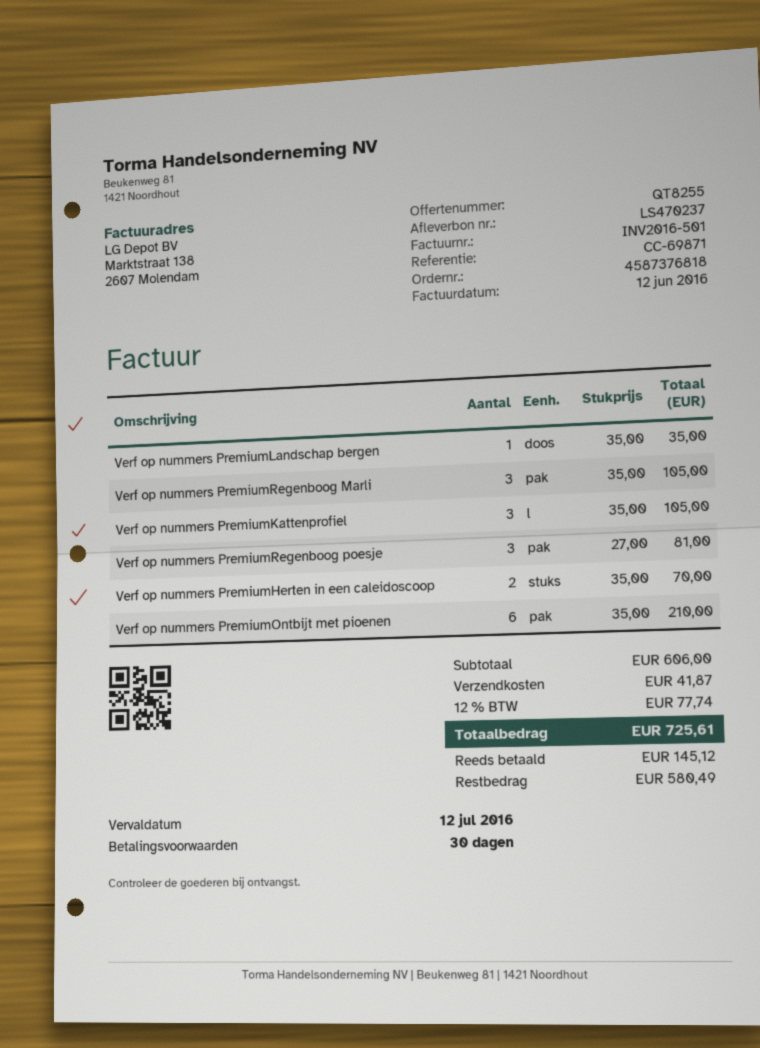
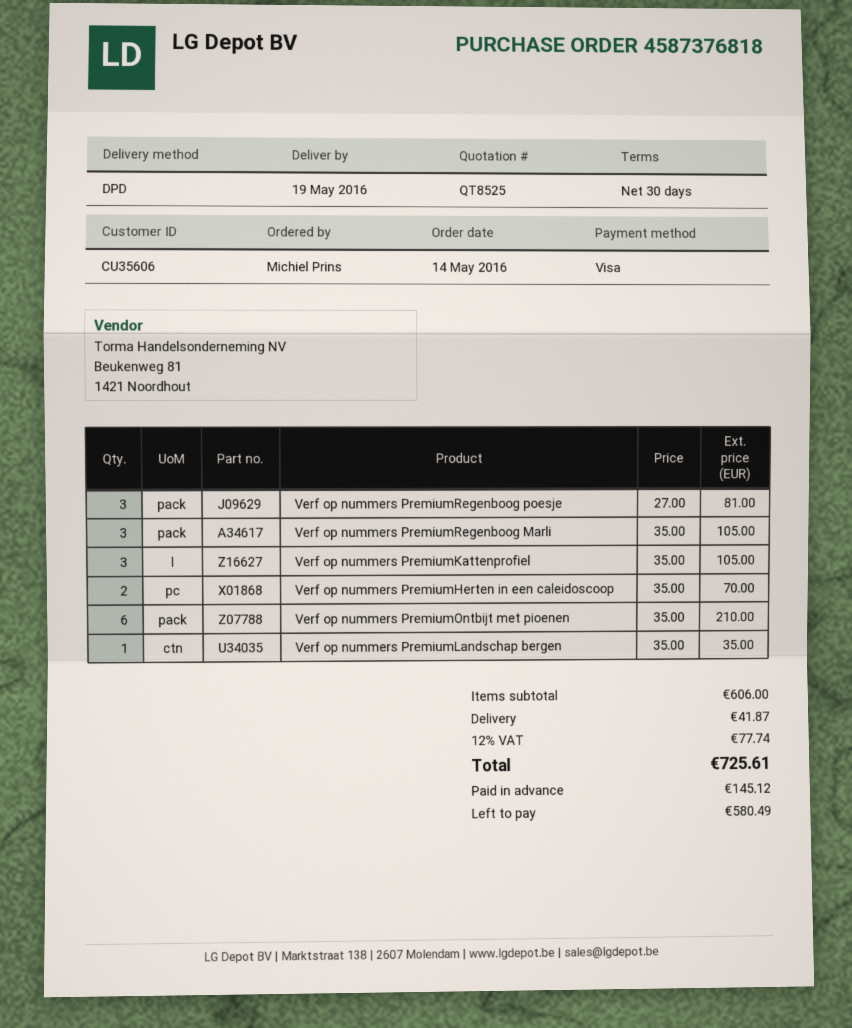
quote number: QT8255 -> QT8525

